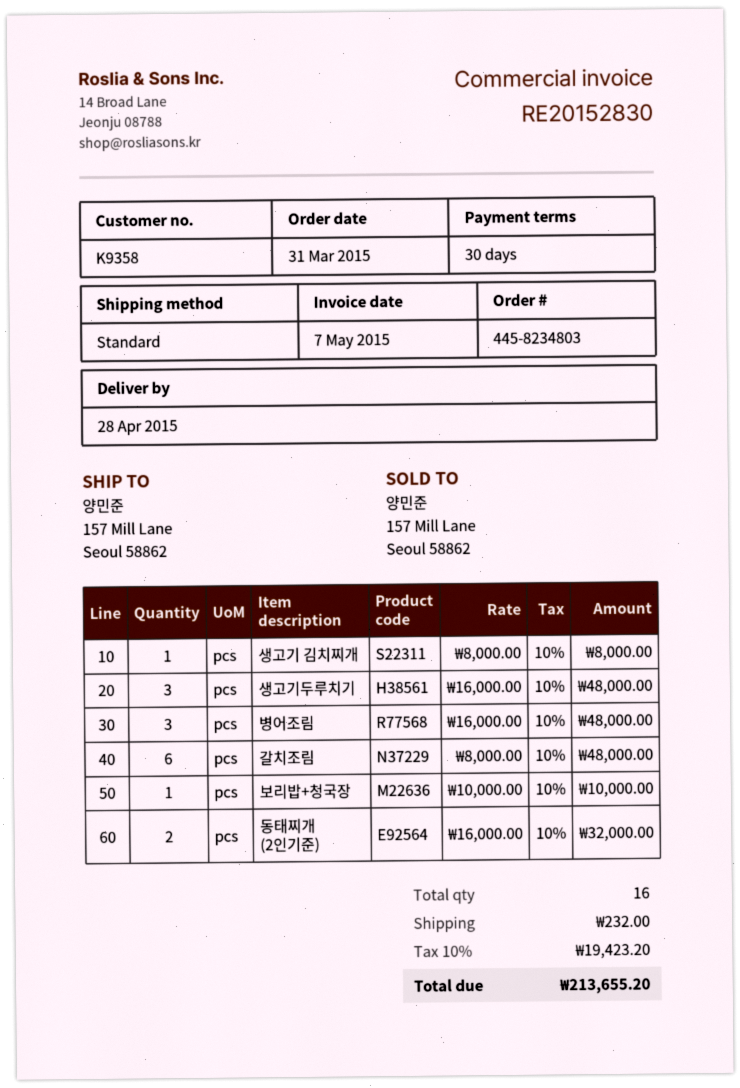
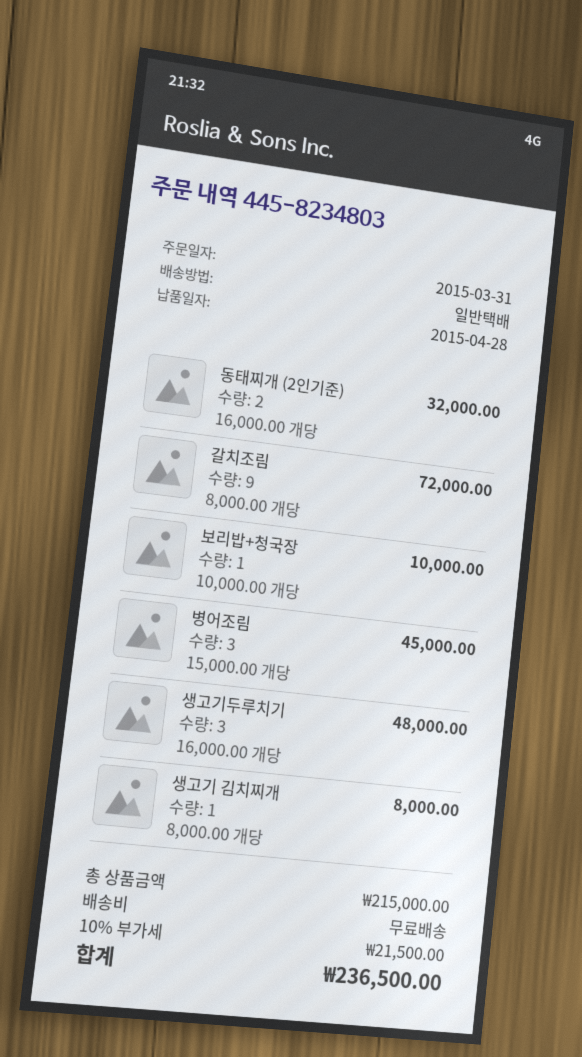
병어조림: 3 x 16000.00 = 48000.00 -> 3 x 15000.00 = 45000.00
갈치조림: 6 x 8000.00 = 48000.00 -> 9 x 8000.00 = 72000.00
shipping: 232.00 -> 0.00
tax: 10% = 19423.20 -> 10% = 21500.00
total: 213655.20 -> 236500.00

